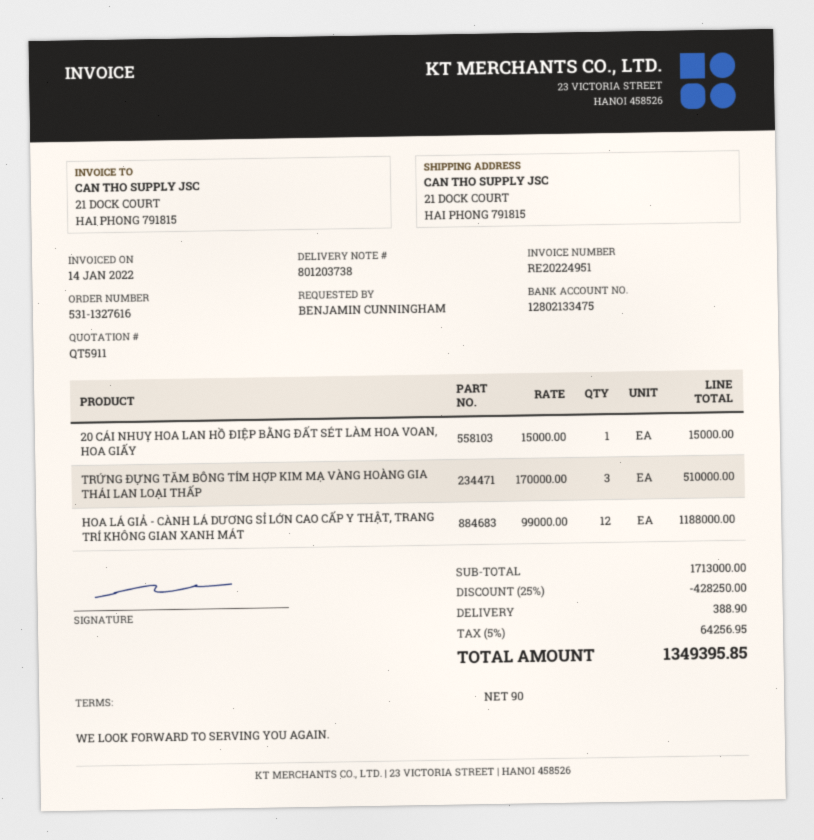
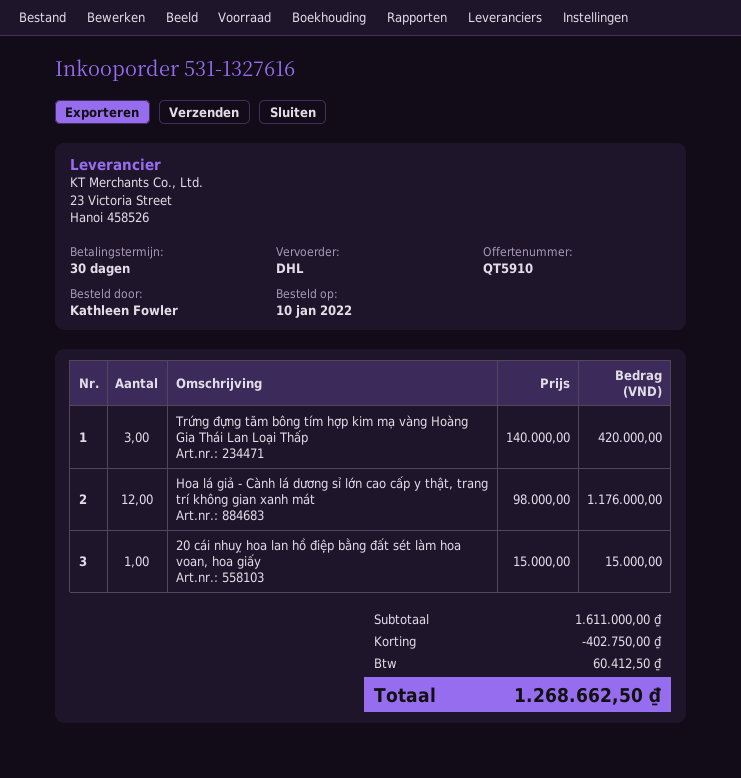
quote number: QT5911 -> QT5910
payment terms: 90 days -> 30 days
ordered by: BENJAMIN CUNNINGHAM -> Kathleen Fowler
TRỨNG ĐỰNG TĂM BÔNG TÍM HỢP KIM MẠ VÀNG HOÀNG GIA THÁI LAN LOẠI THẤP: 3 x 170000.00 = 510000.00 -> 3 x 140000.00 = 420000.00
HOA LÁ GIẢ - CÀNH LÁ DƯƠNG SỈ LỚN CAO CẤP Y THẬT, TRANG TRÍ KHÔNG GIAN XANH MÁT: 12 x 99000.00 = 1188000.00 -> 12 x 98000.00 = 1176000.00
subtotal: 1713000.00 -> 1611000.00
discount: 428250.00 -> 402750.00
shipping: 388.90 -> none
tax: 64256.95 -> 60412.50
total: 1349395.85 -> 1268662.50

